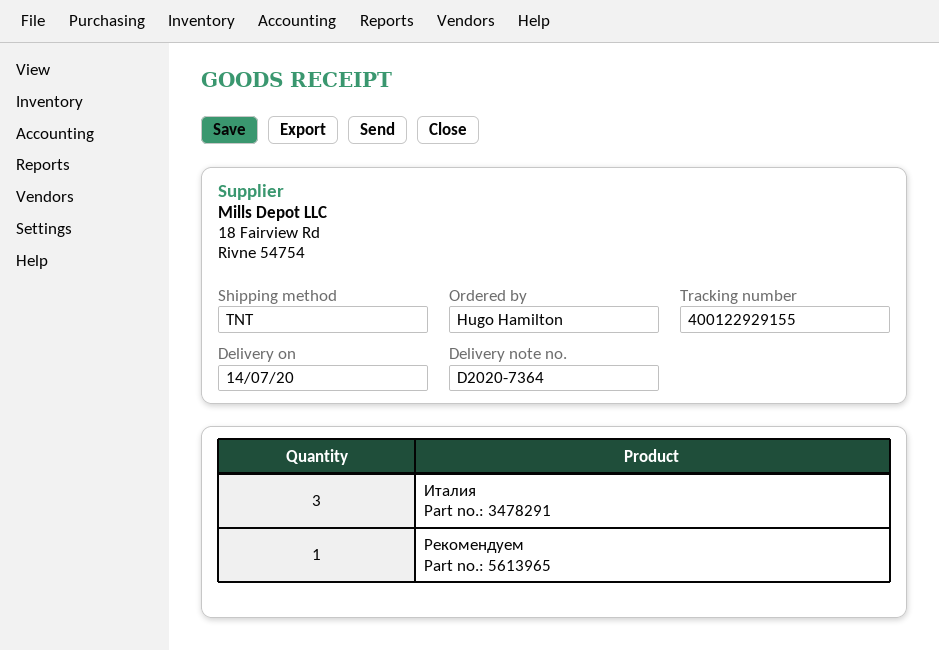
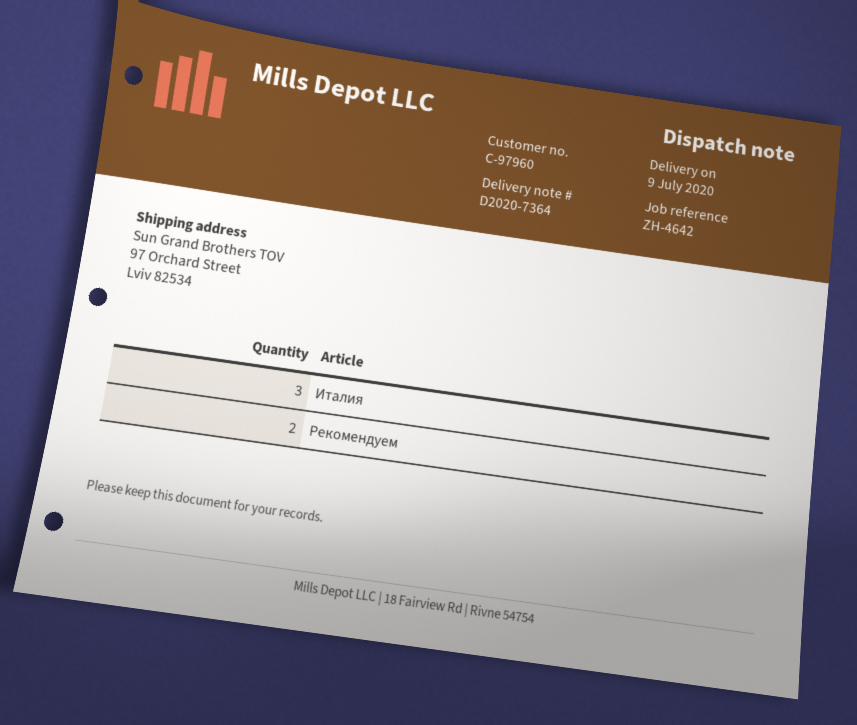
delivery date: 2020-07-14 -> 2020-07-09
Рекомендуем: 1 -> 2

